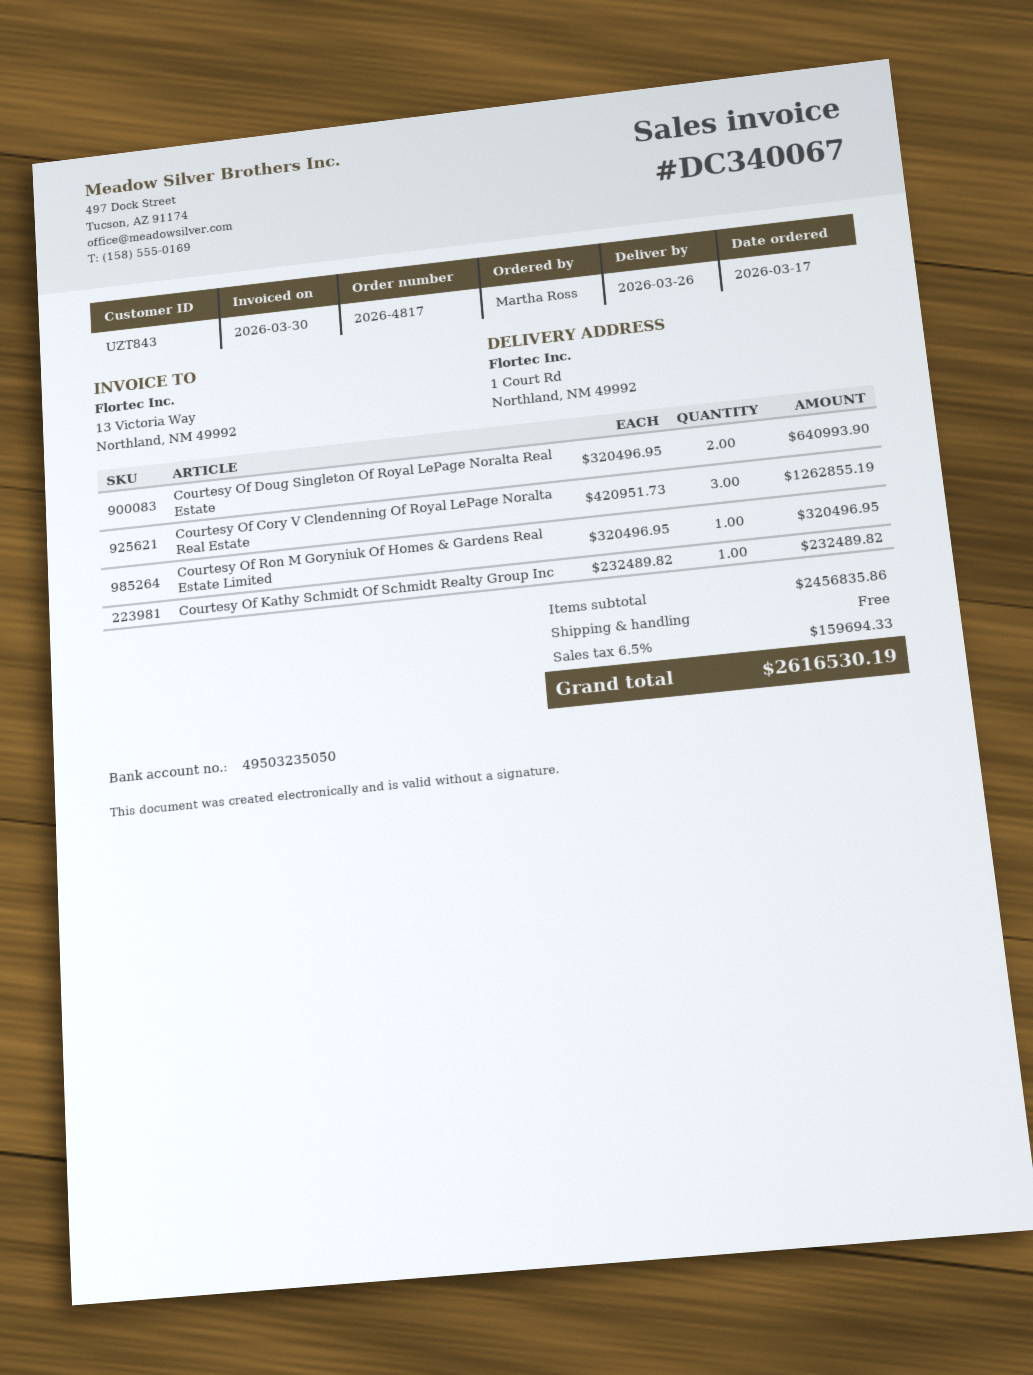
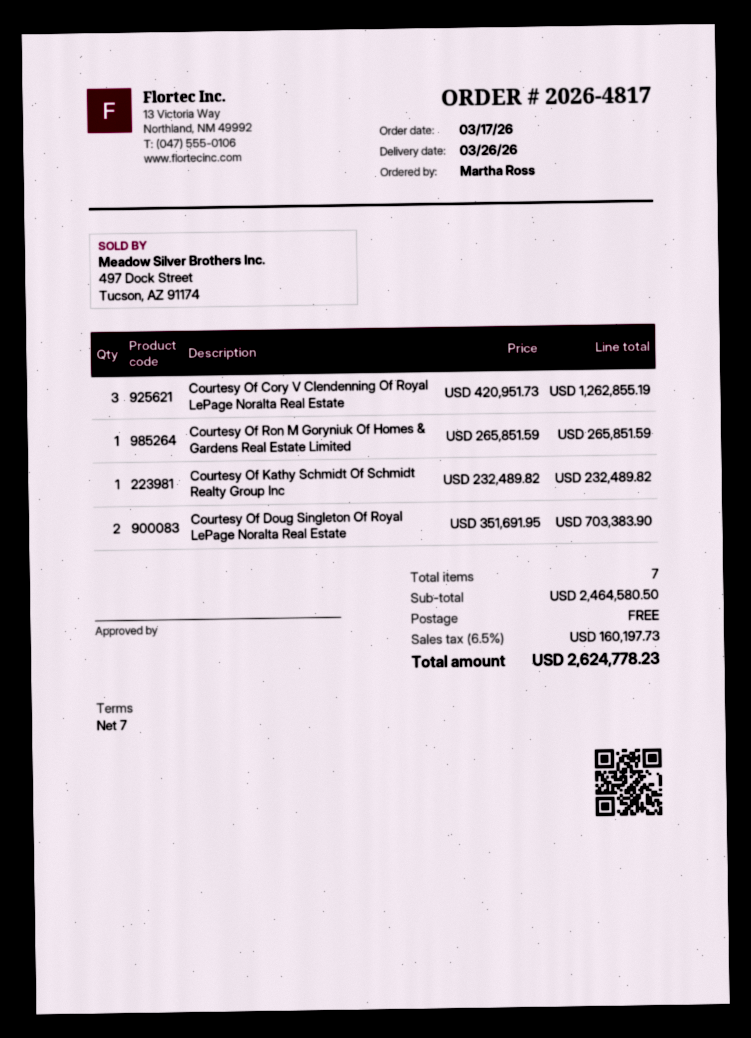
Courtesy Of Doug Singleton Of Royal LePage Noralta Real Estate: 2 x 320496.95 = 640993.90 -> 2 x 351691.95 = 703383.90
Courtesy Of Ron M Goryniuk Of Homes & Gardens Real Estate Limited: 1 x 320496.95 = 320496.95 -> 1 x 265851.59 = 265851.59
subtotal: 2456835.86 -> 2464580.50
tax: 6.5% = 159694.33 -> 6.5% = 160197.73
total: 2616530.19 -> 2624778.23

